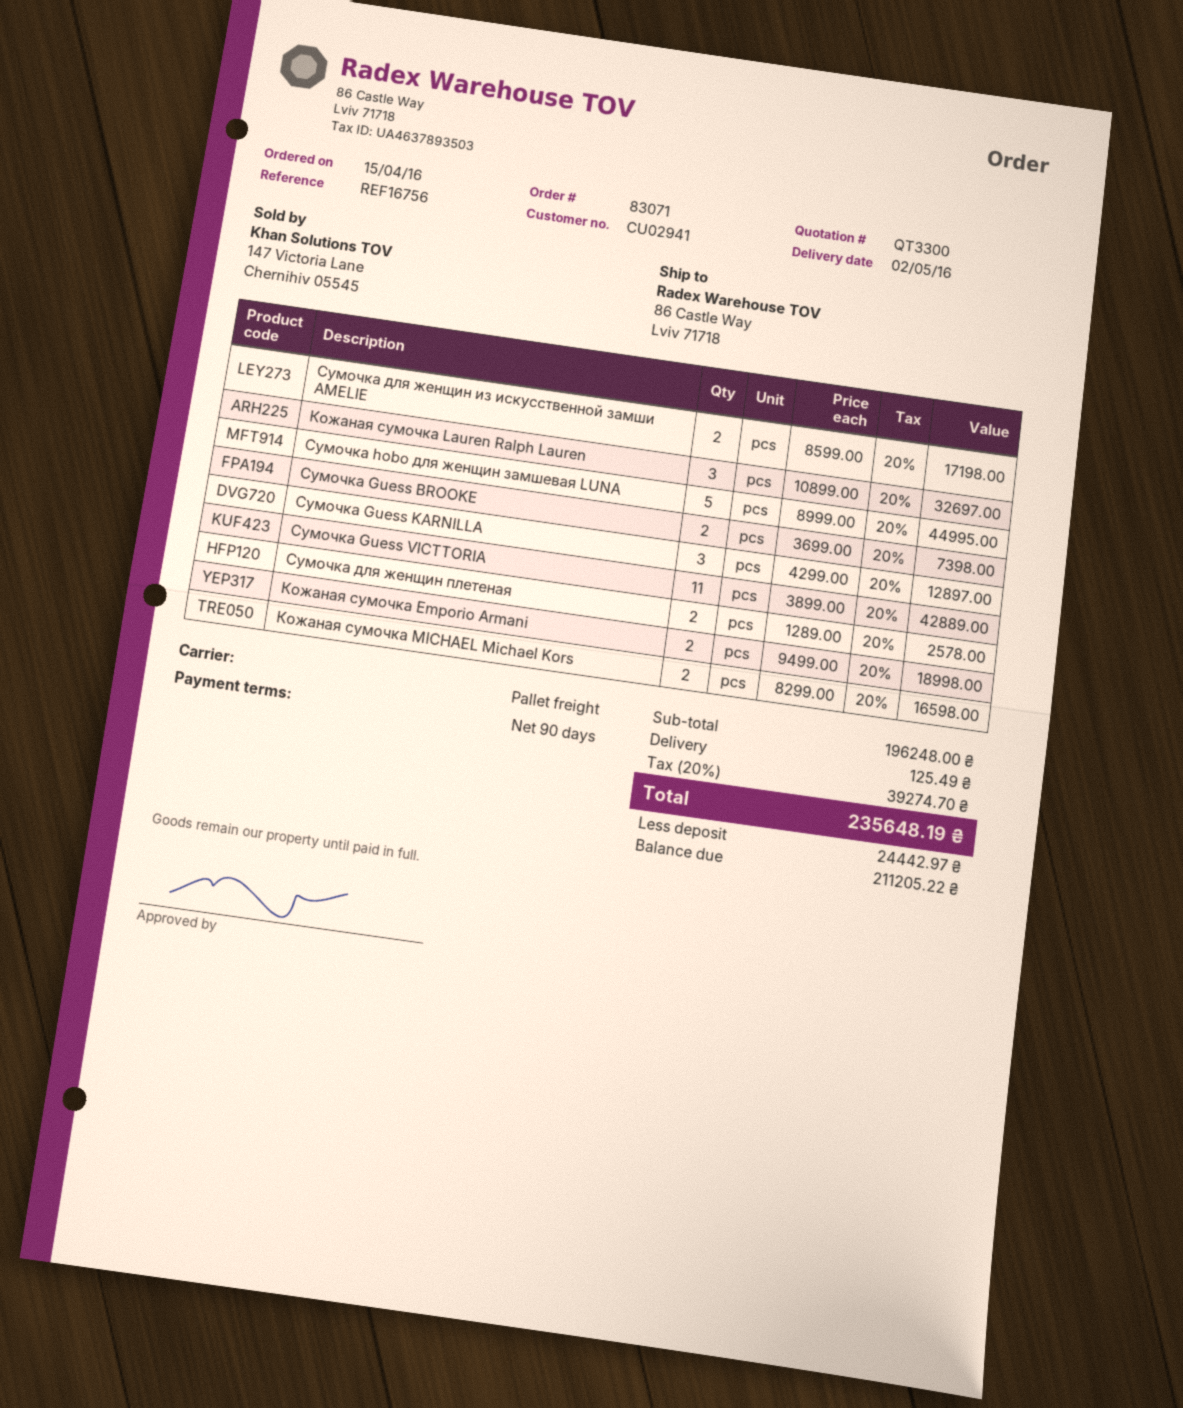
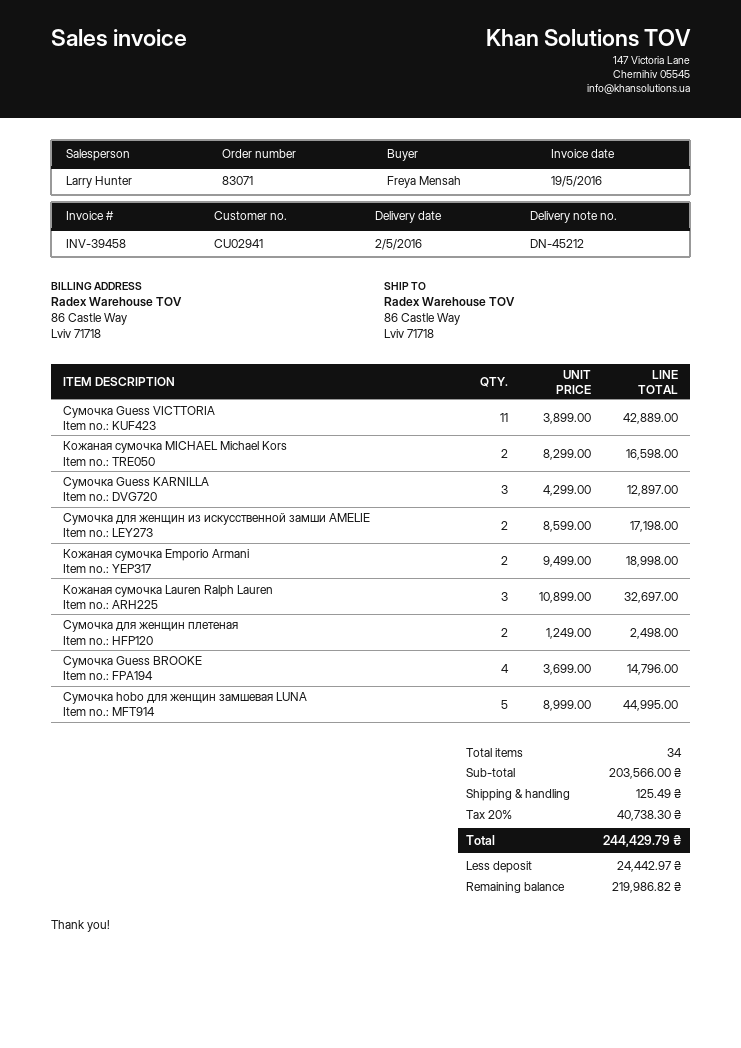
Сумочка Guess BROOKE: 2 x 3699.00 = 7398.00 -> 4 x 3699.00 = 14796.00
Сумочка для женщин плетеная: 2 x 1289.00 = 2578.00 -> 2 x 1249.00 = 2498.00
subtotal: 196248.00 -> 203566.00
tax: 20% = 39274.70 -> 20% = 40738.30
total: 235648.19 -> 244429.79
balance: 211205.22 -> 219986.82

